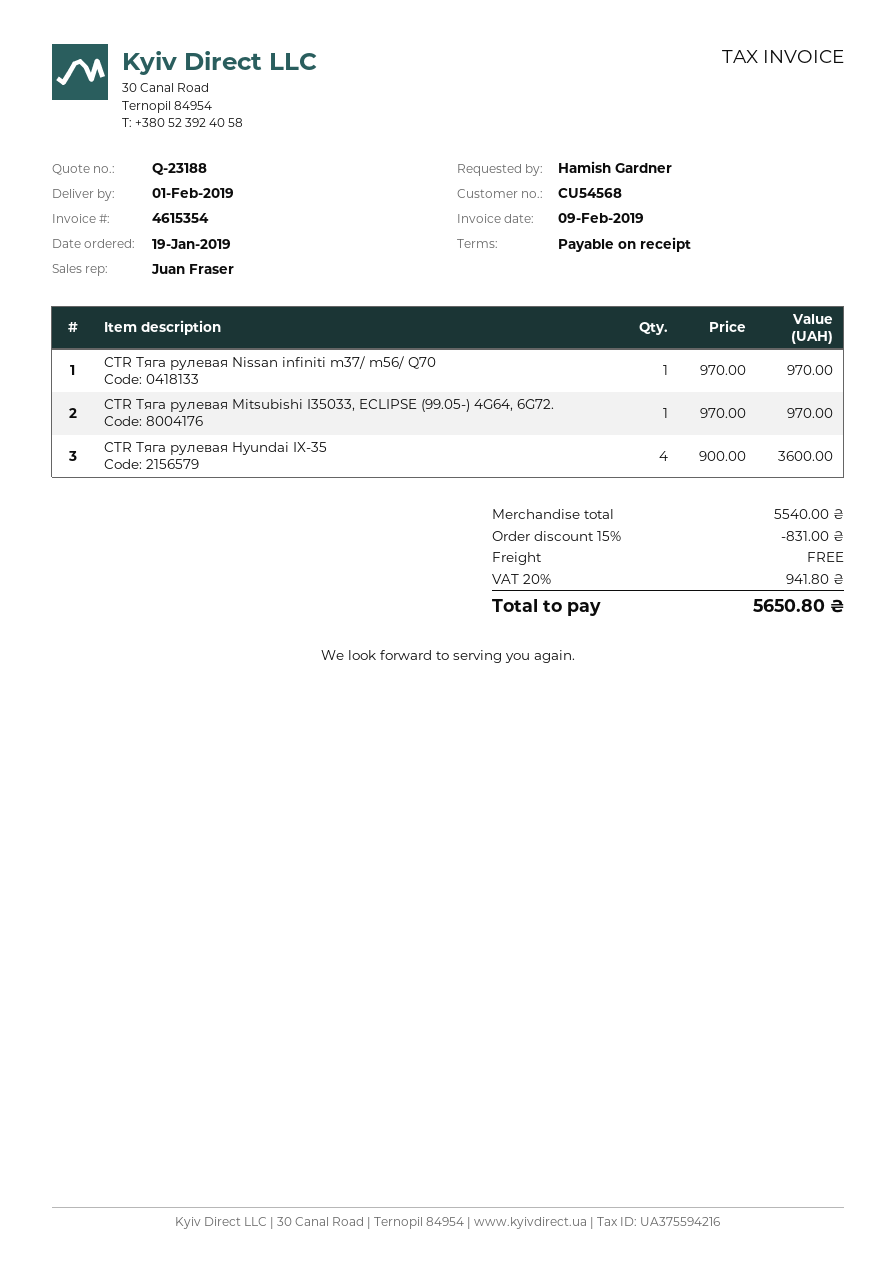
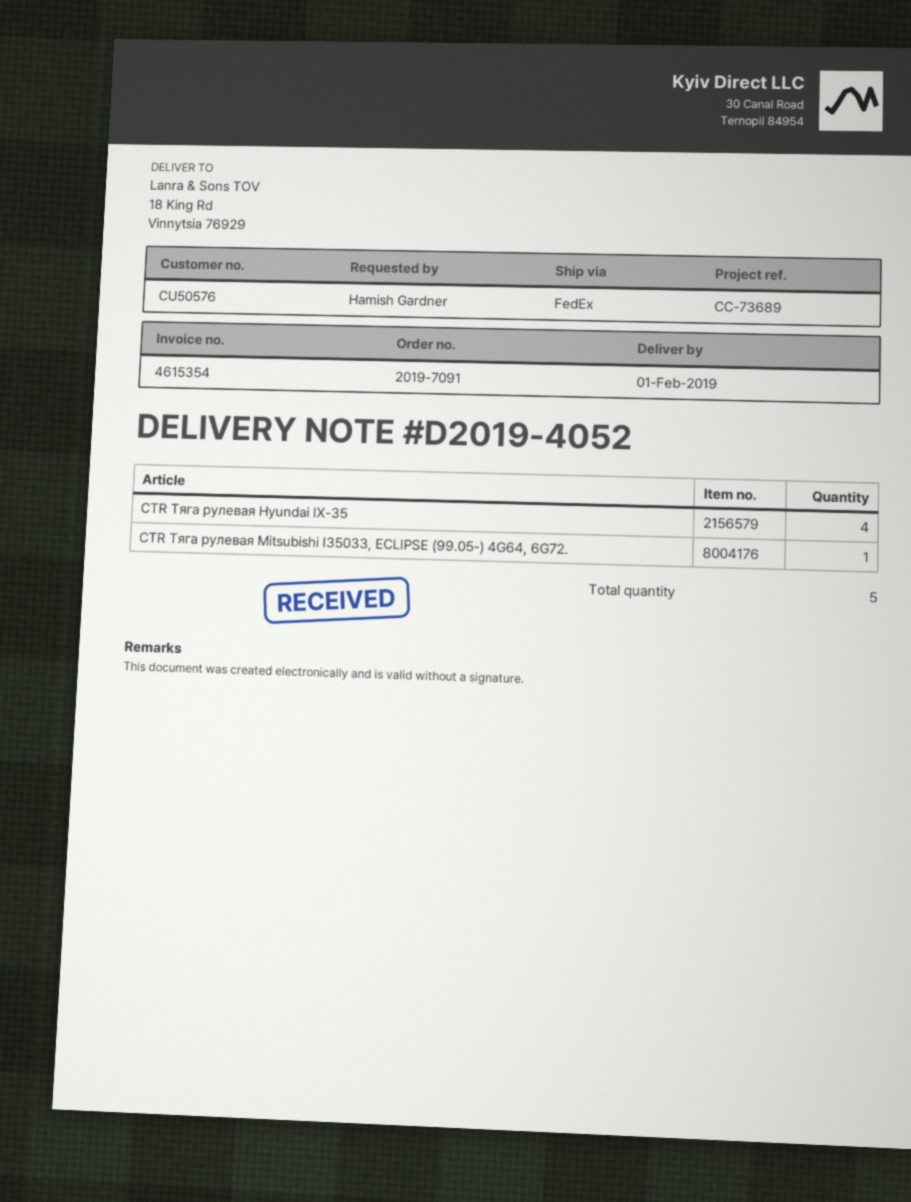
customer number: CU54568 -> CU50576
CTR Тяга рулевая Nissan infiniti m37/ m56/ Q70: 1 -> none

